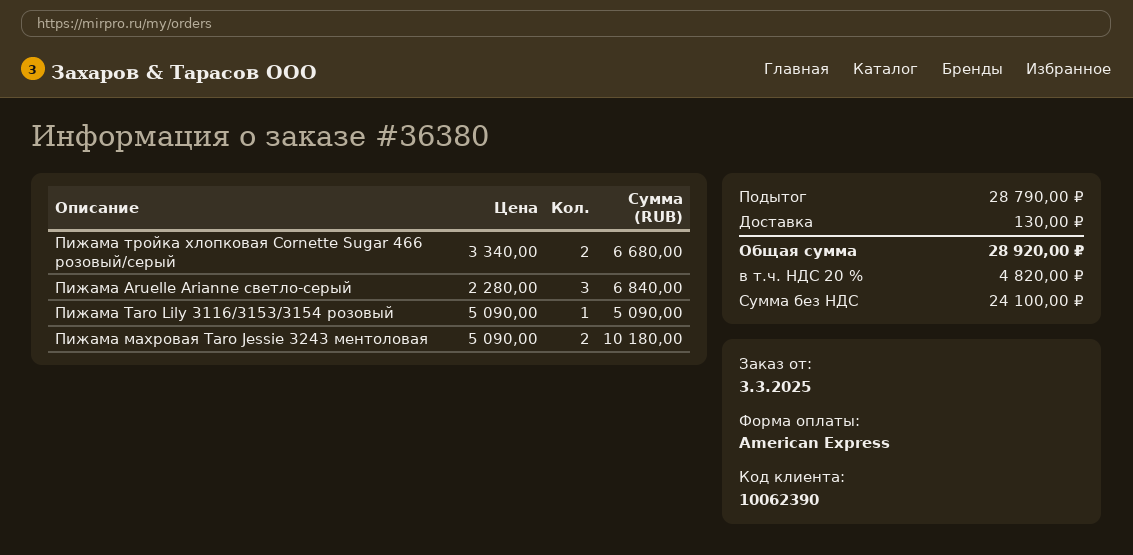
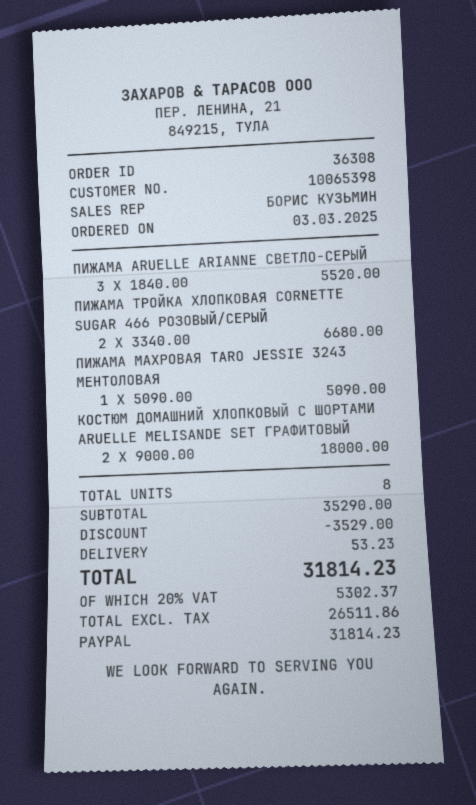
order number: 36380 -> 36308
customer number: 10062390 -> 10065398
payment method: American Express -> PayPal
Пижама Aruelle Arianne светло-серый: 3 x 2280.00 = 6840.00 -> 3 x 1840.00 = 5520.00
Пижама Taro Lily 3116/3153/3154 розовый: 1 x 5090.00 = 5090.00 -> none
Пижама махровая Taro Jessie 3243 ментоловая: 2 x 5090.00 = 10180.00 -> 1 x 5090.00 = 5090.00
КОСТЮМ ДОМАШНИЙ ХЛОПКОВЫЙ С ШОРТАМИ ARUELLE MELISANDE SET ГРАФИТОВЫЙ: none -> 2 x 9000.00 = 18000.00
subtotal: 28790.00 -> 35290.00
discount: none -> 3529.00
shipping: 130.00 -> 53.23
net: 24100.00 -> 26511.86
tax: 20% = 4820.00 -> 20% = 5302.37
total: 28920.00 -> 31814.23

